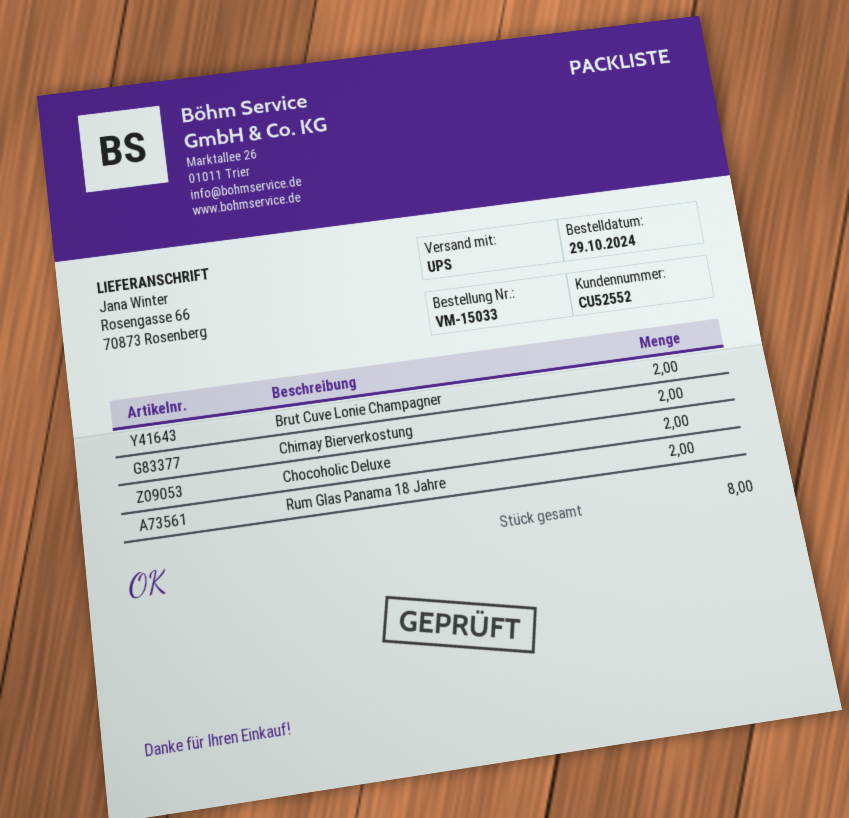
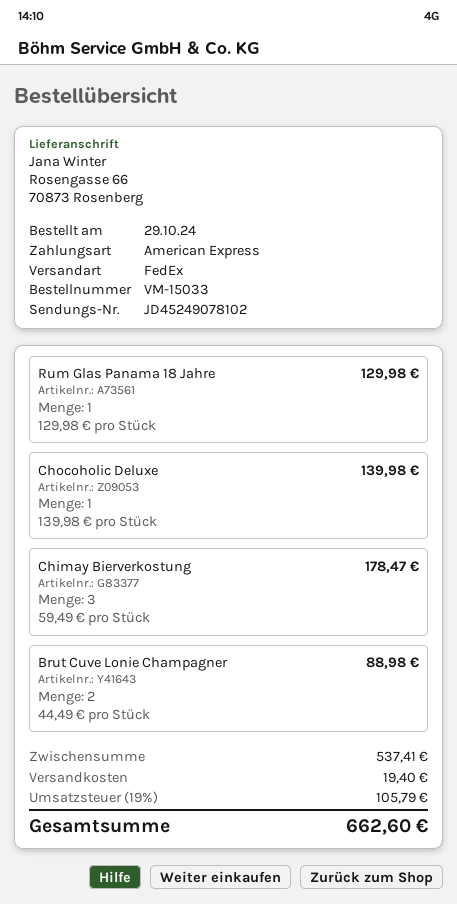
shipping method: UPS -> FedEx
Chimay Bierverkostung: 2 -> 3
Chocoholic Deluxe: 2 -> 1
Rum Glas Panama 18 Jahre: 2 -> 1

